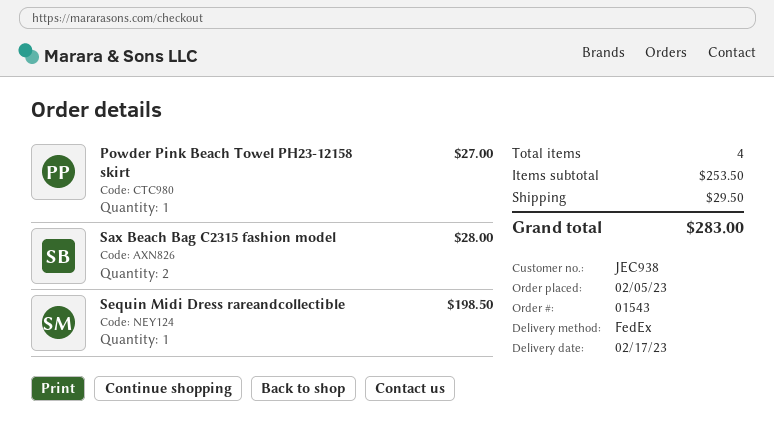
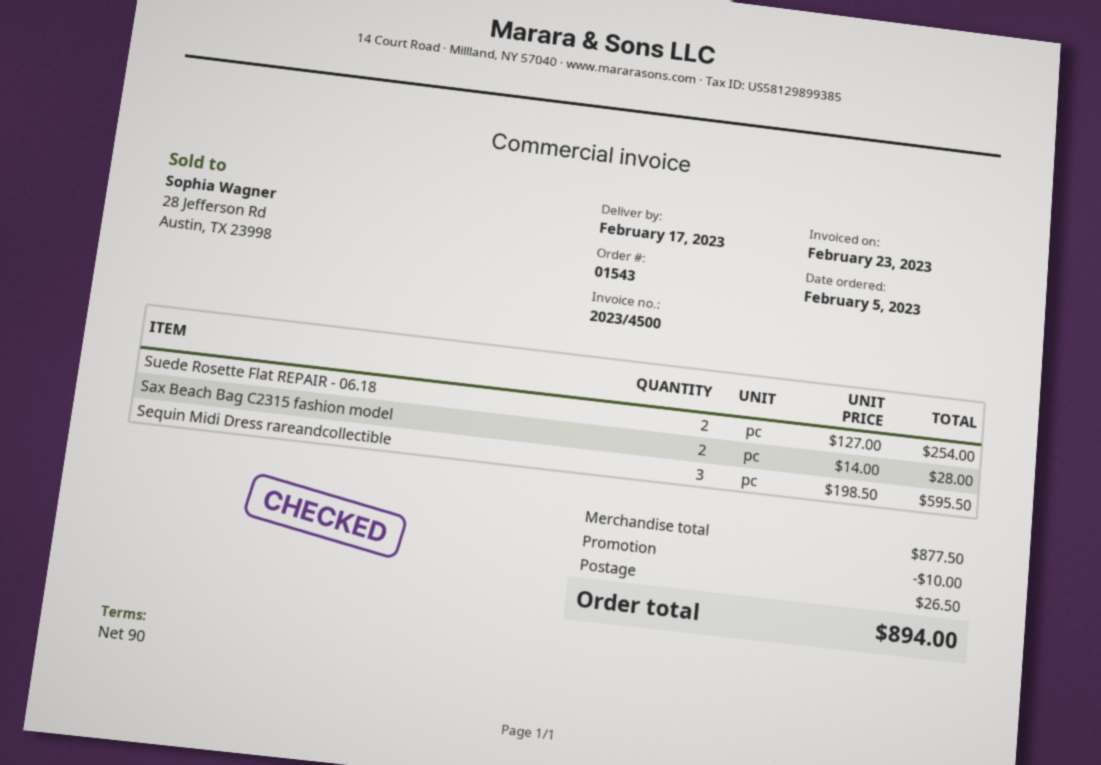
Powder Pink Beach Towel PH23-12158 skirt: 1 for 27.00 -> none
Sequin Midi Dress rareandcollectible: 1 for 198.50 -> 3 for 595.50
Suede Rosette Flat REPAIR - 06.18: none -> 2 for 254.00
subtotal: 253.50 -> 877.50
discount: none -> 10.00
shipping: 29.50 -> 26.50
total: 283.00 -> 894.00

